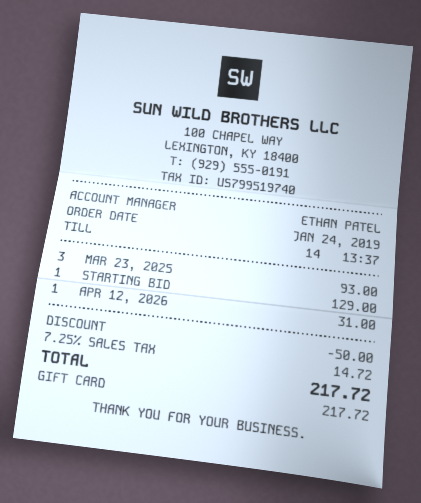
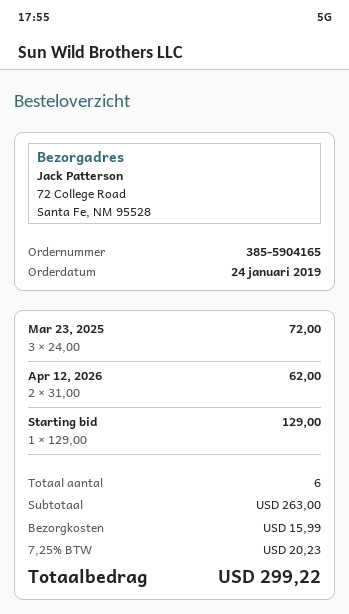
MAR 23, 2025: 3 for 93.00 -> 3 for 72.00
APR 12, 2026: 1 for 31.00 -> 2 for 62.00
discount: 50.00 -> none
shipping: none -> 15.99
tax: 7.25% = 14.72 -> 7.25% = 20.23
total: 217.72 -> 299.22

